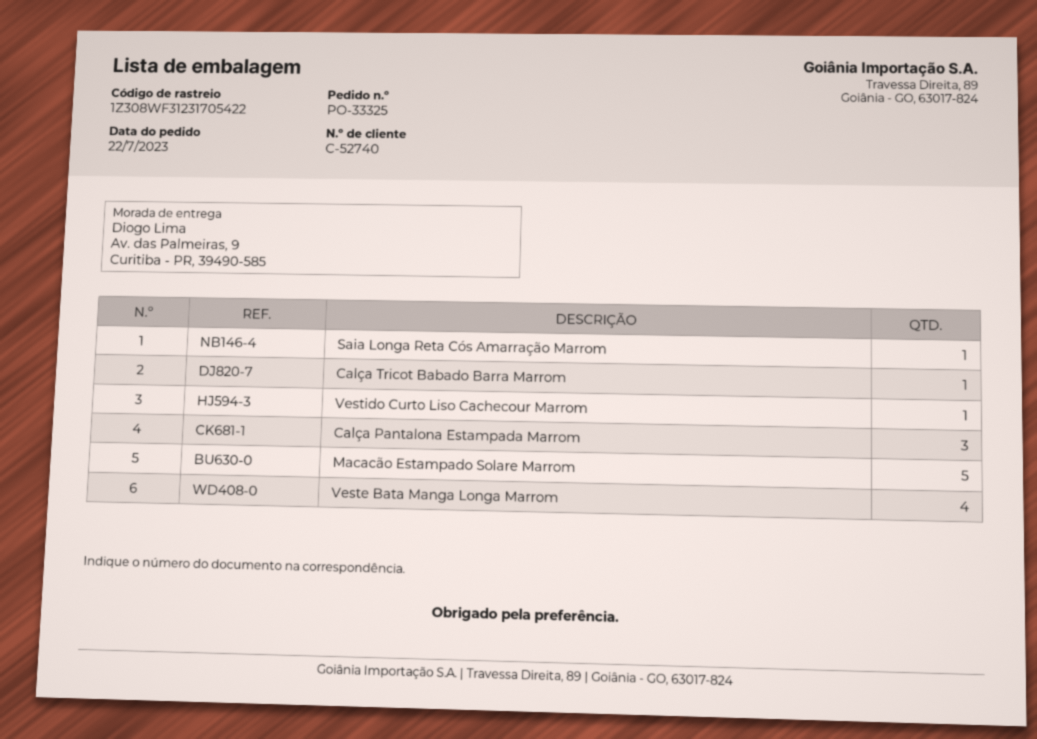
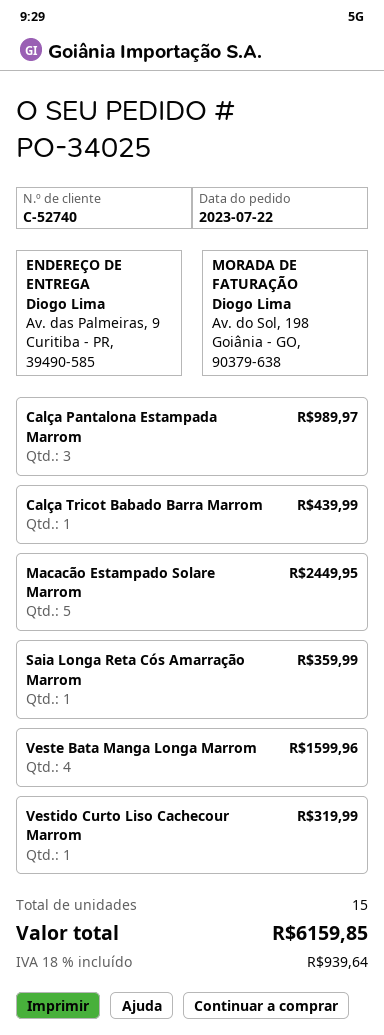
order number: PO-33325 -> PO-34025

